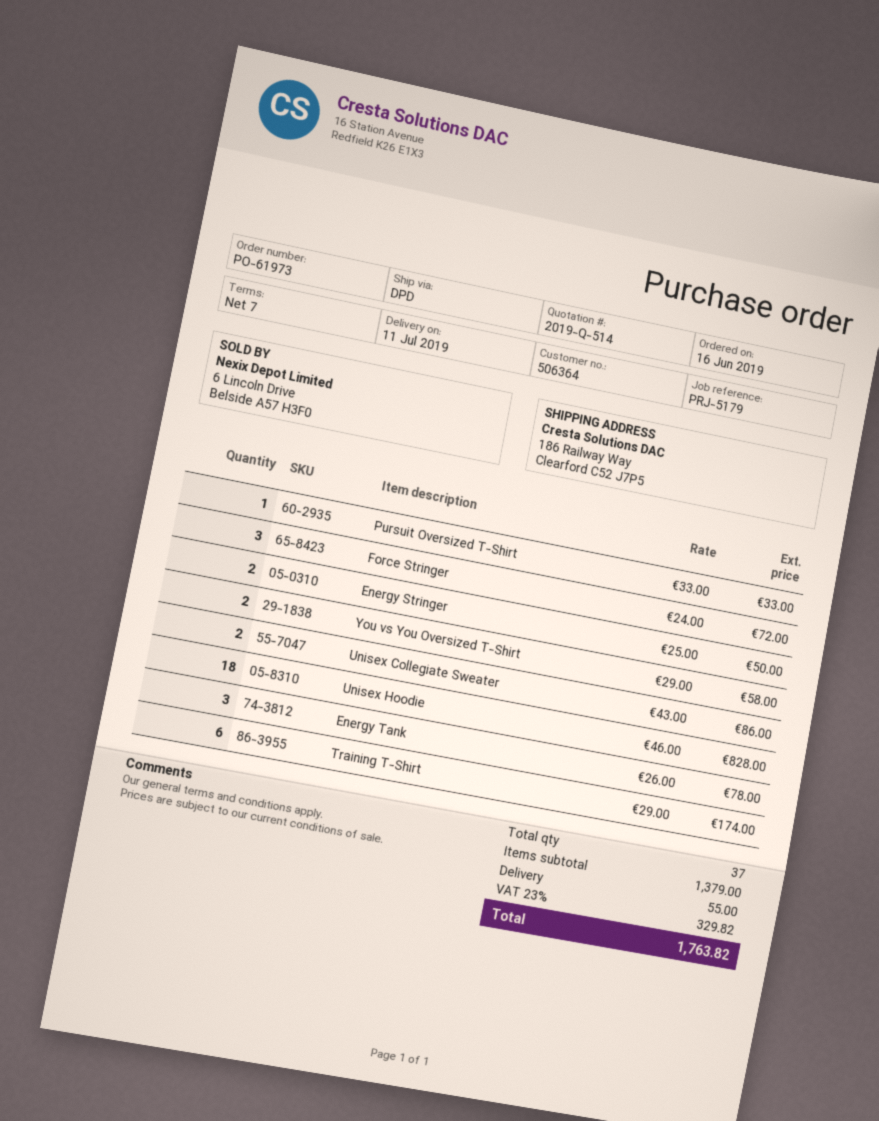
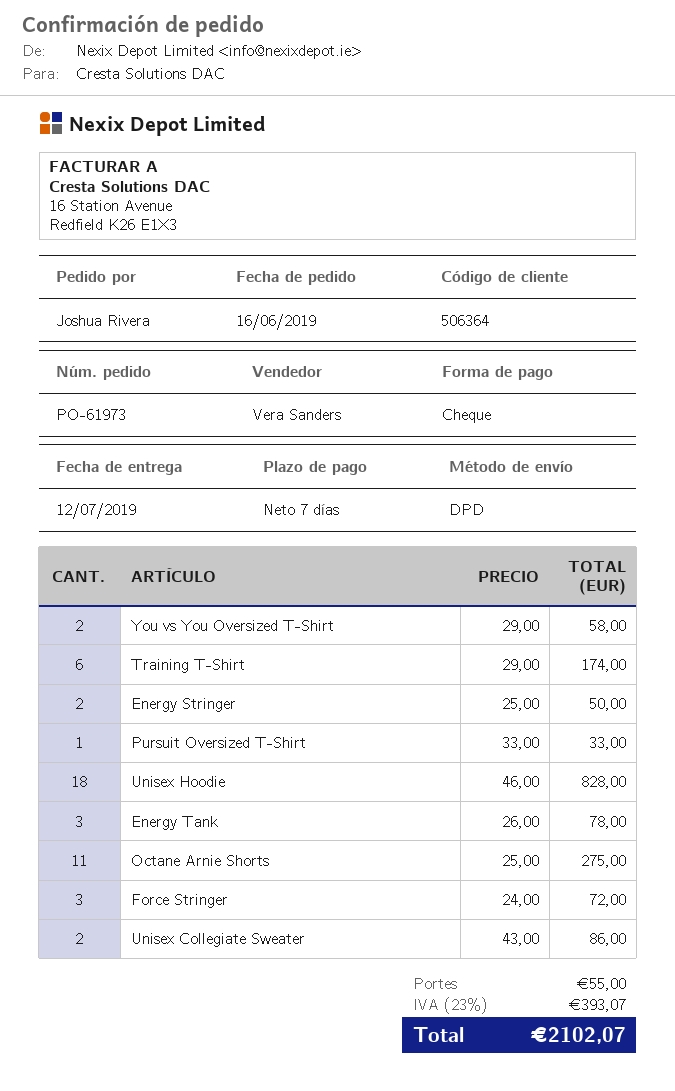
delivery date: 2019-07-11 -> 2019-07-12
Octane Arnie Shorts: none -> 11 x 25.00 = 275.00
tax: 23% = 329.82 -> 23% = 393.07
total: 1763.82 -> 2102.07

